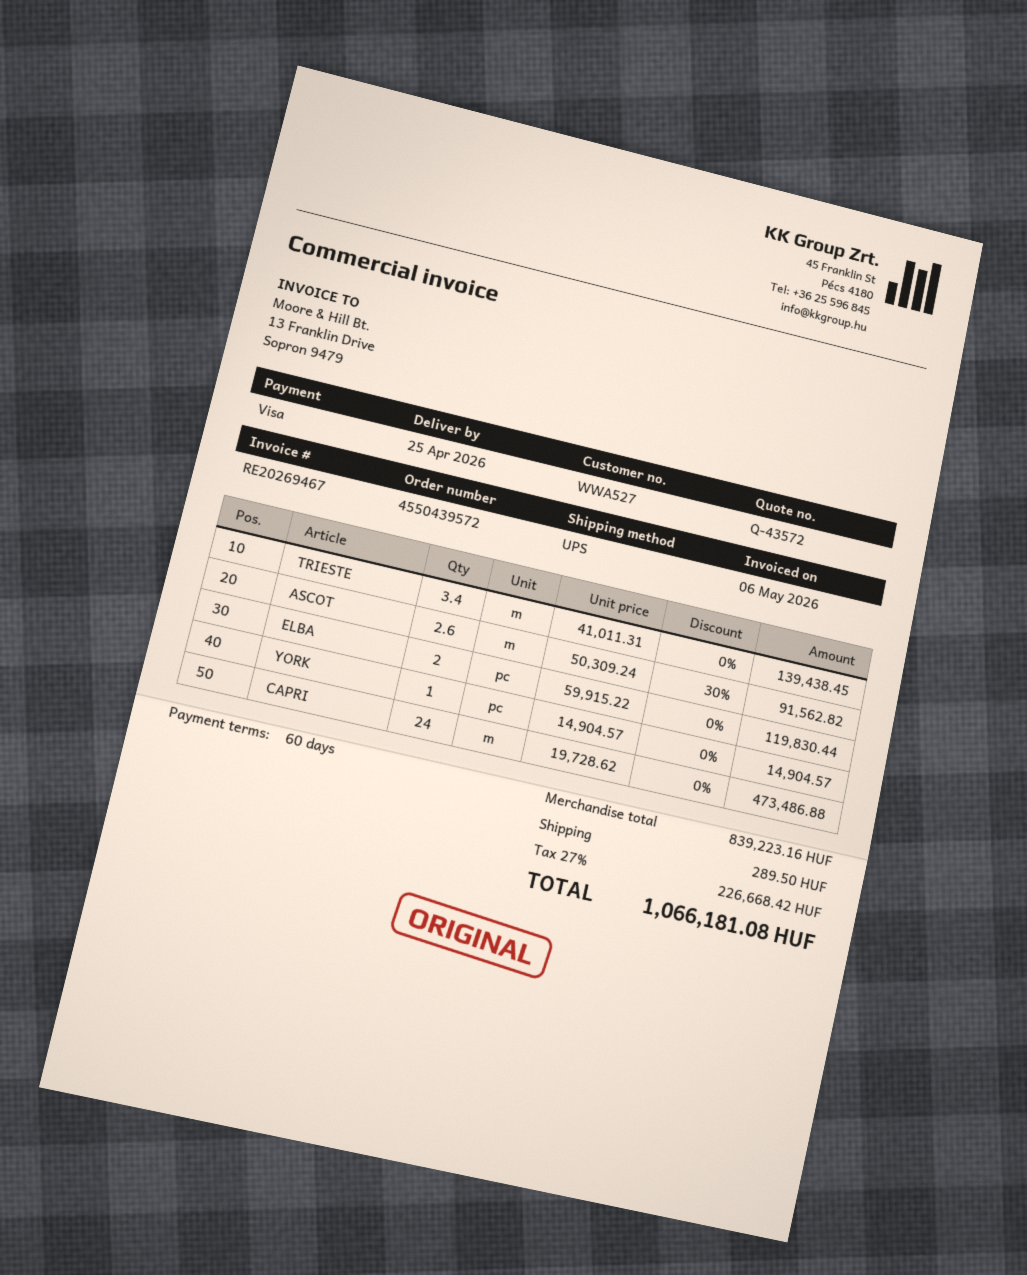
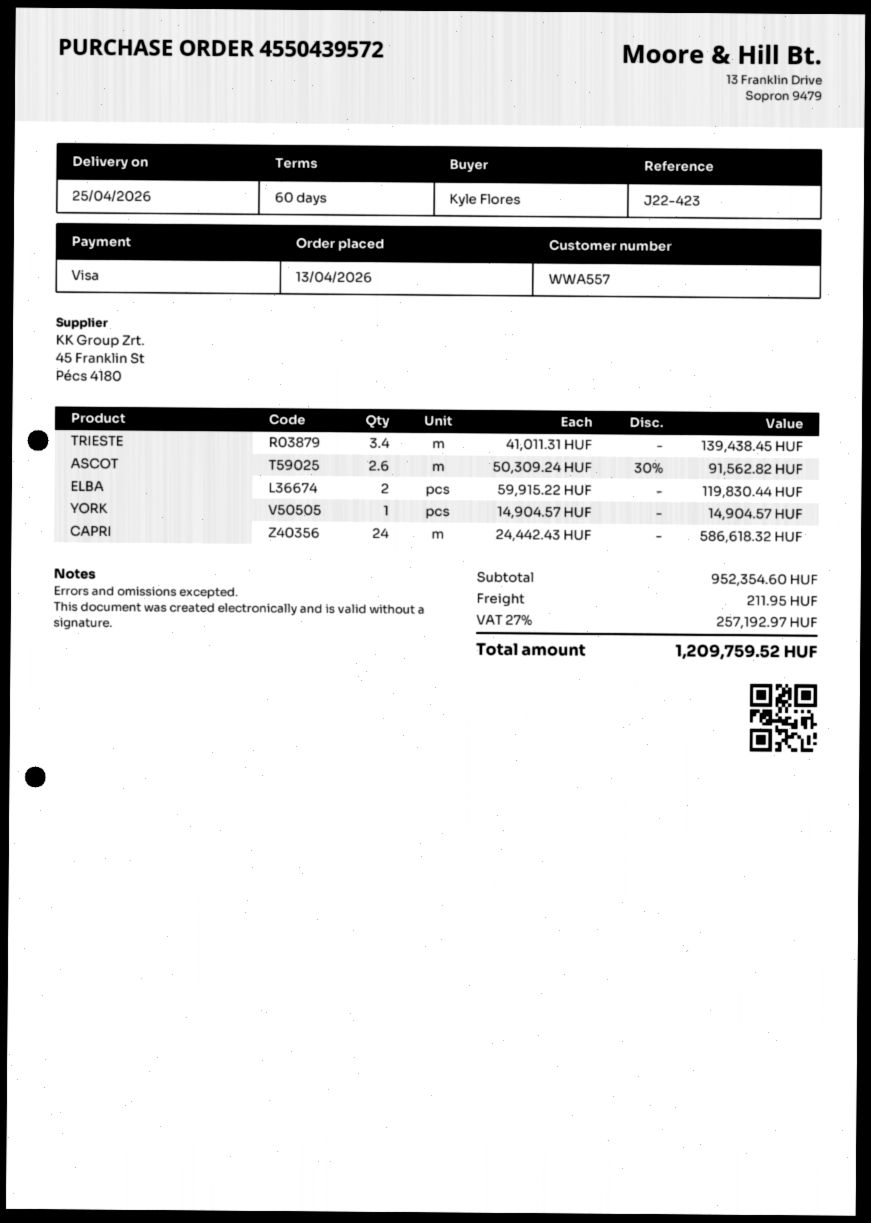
customer number: WWA527 -> WWA557
CAPRI: 24 x 19728.62 = 473486.88 -> 24 x 24442.43 = 586618.32
subtotal: 839223.16 -> 952354.60
shipping: 289.50 -> 211.95
tax: 27% = 226668.42 -> 27% = 257192.97
total: 1066181.08 -> 1209759.52

